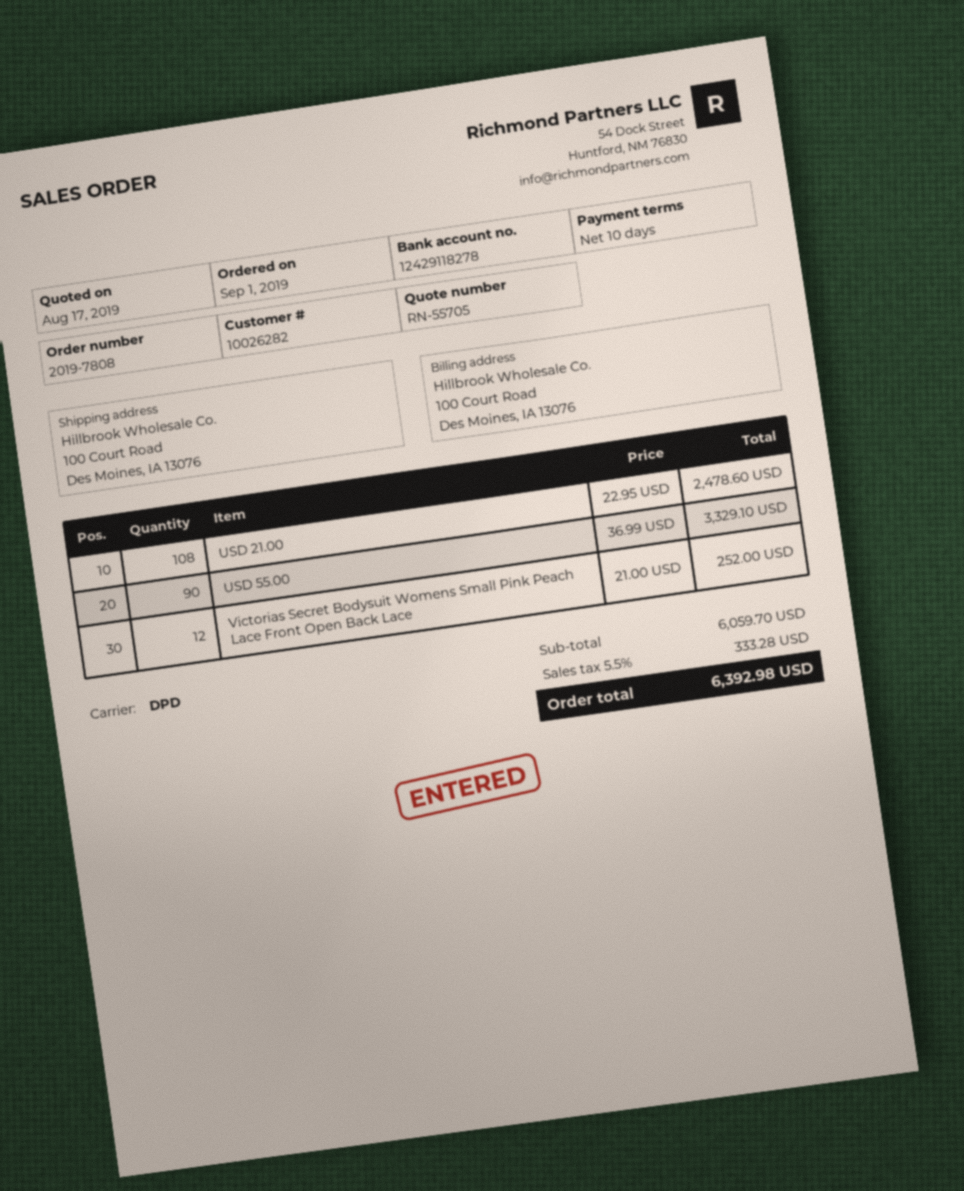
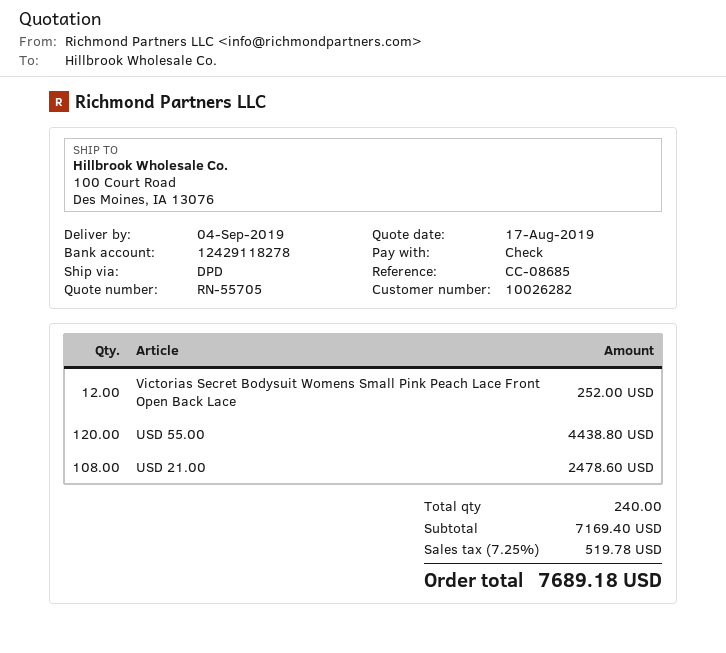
USD 55.00: 90 for 3329.10 -> 120 for 4438.80
subtotal: 6059.70 -> 7169.40
tax: 5.5% = 333.28 -> 7.25% = 519.78
total: 6392.98 -> 7689.18

